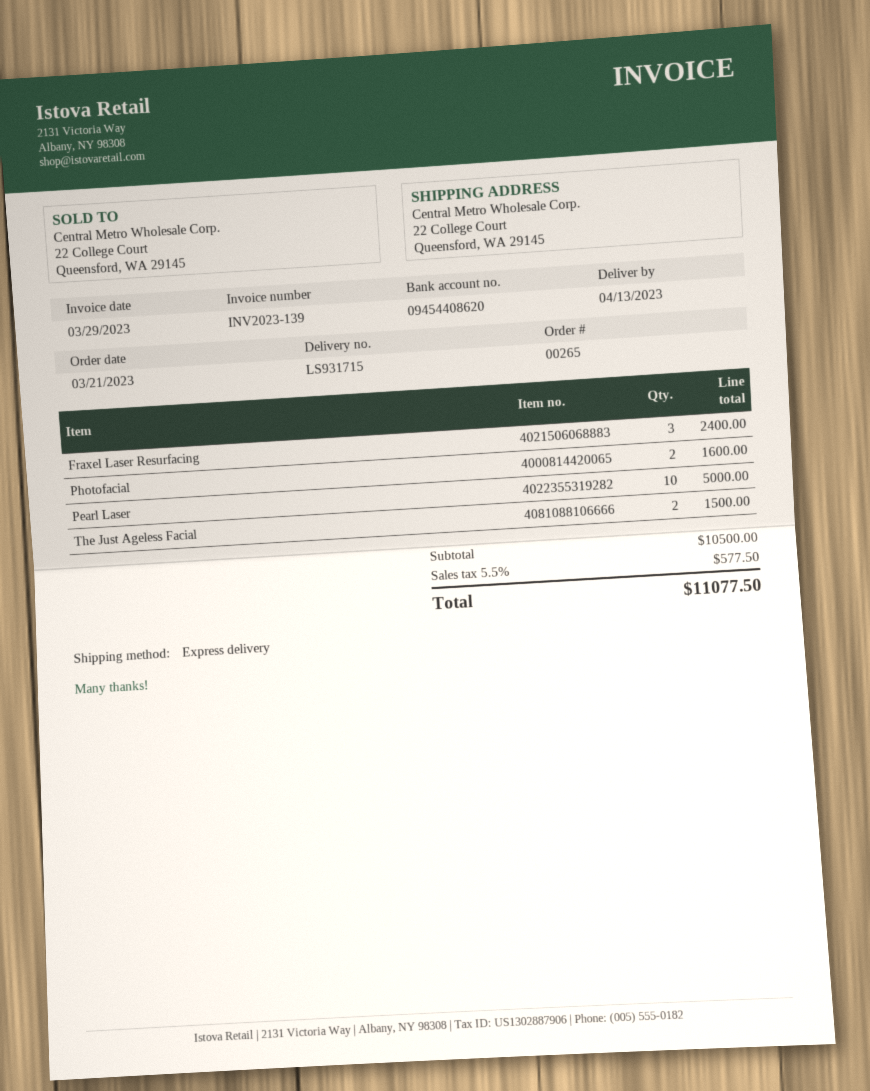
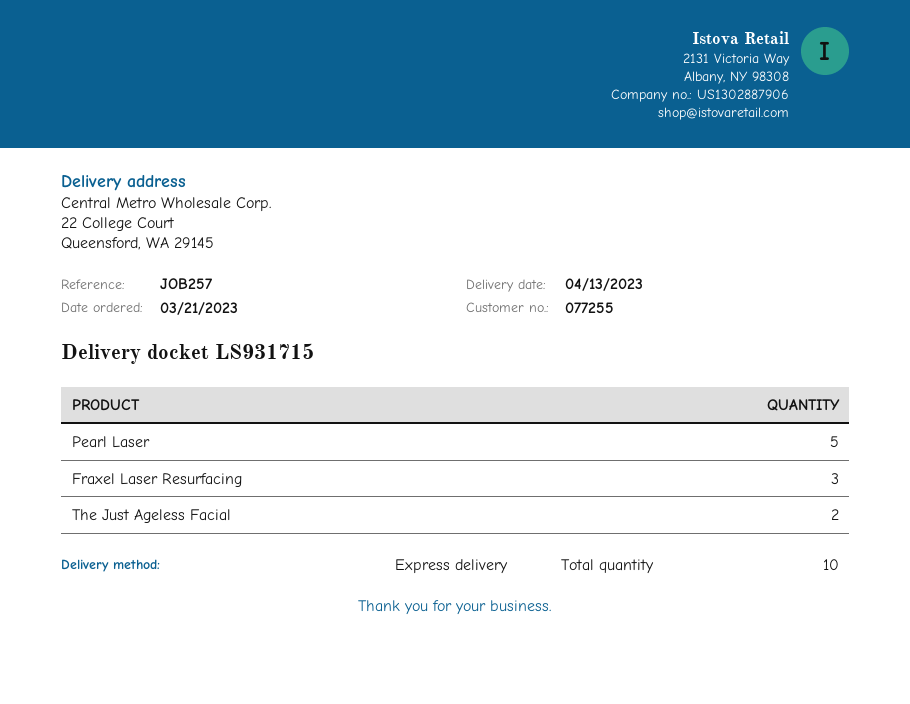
Photofacial: 2 -> none
Pearl Laser: 10 -> 5

